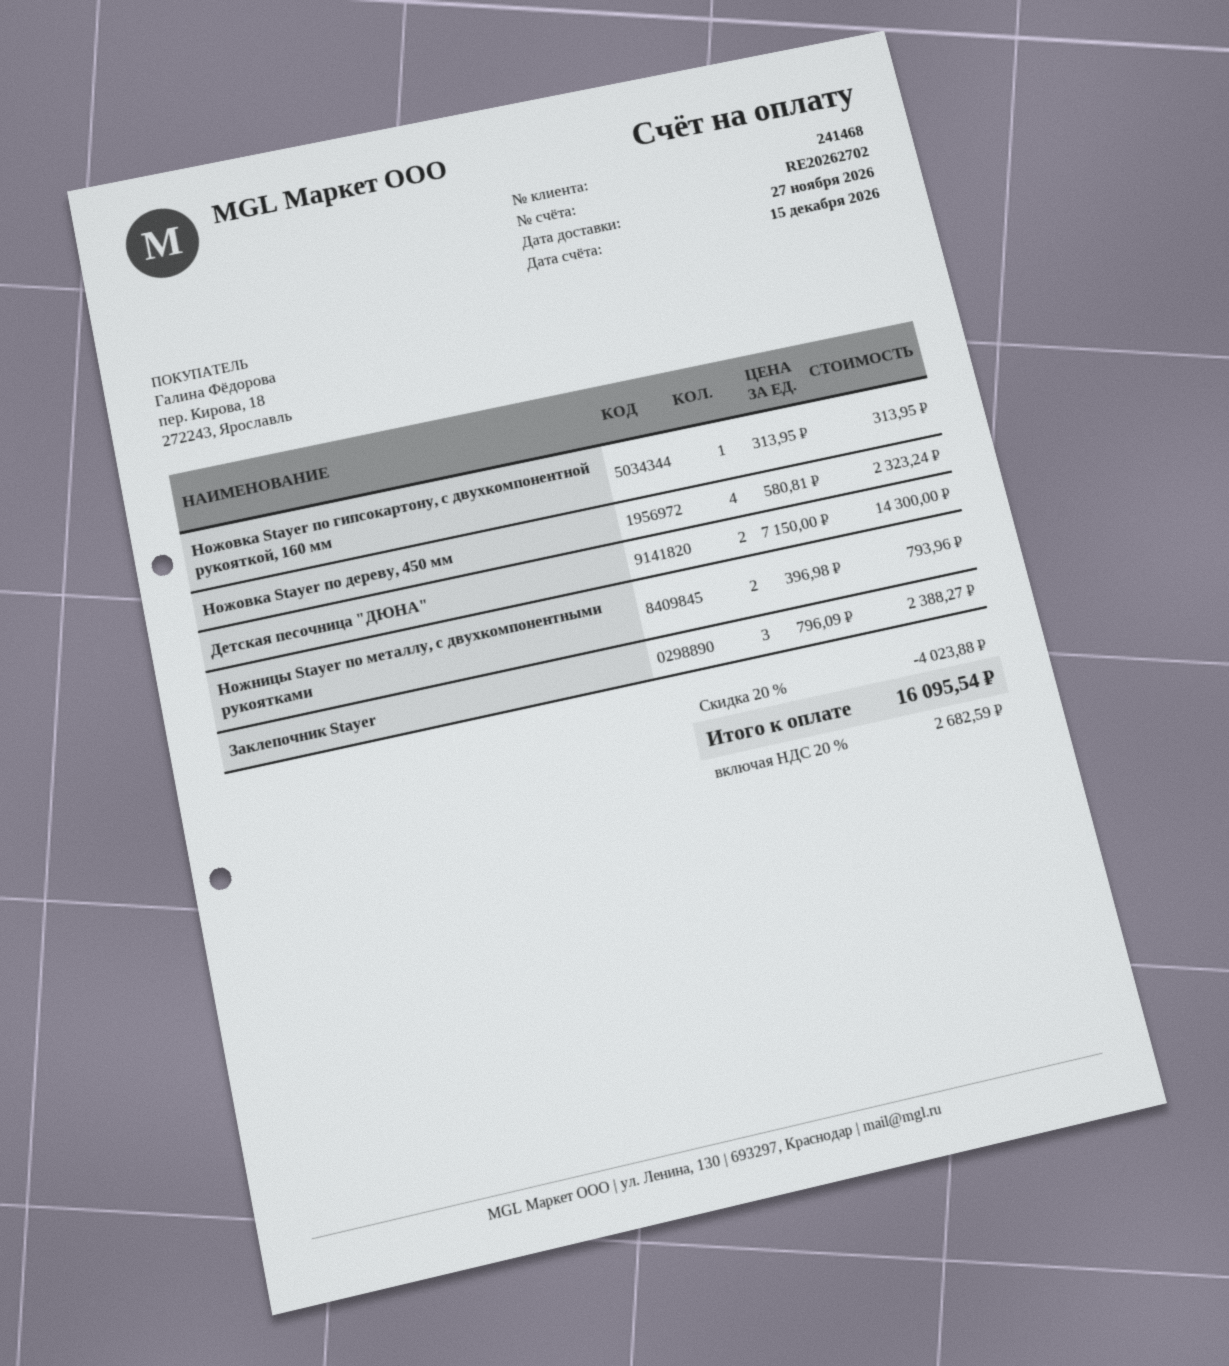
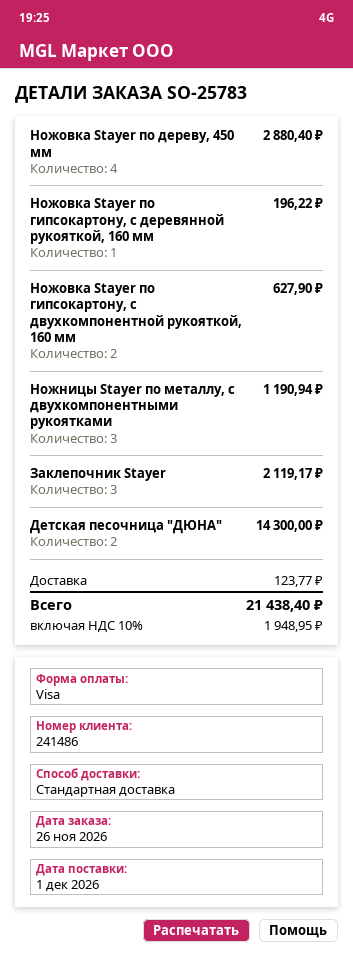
delivery date: 2026-11-27 -> 2026-12-01
customer number: 241468 -> 241486
Ножовка Stayer по гипсокартону, с двухкомпонентной рукояткой, 160 мм: 1 for 313.95 -> 2 for 627.90
Ножовка Stayer по дереву, 450 мм: 4 for 2323.24 -> 4 for 2880.40
Ножницы Stayer по металлу, с двухкомпонентными рукоятками: 2 for 793.96 -> 3 for 1190.94
Заклепочник Stayer: 3 for 2388.27 -> 3 for 2119.17
Ножовка Stayer по гипсокартону, с деревянной рукояткой, 160 мм: none -> 1 for 196.22
discount: 20% = 4023.88 -> none
shipping: none -> 123.77
tax: 20% = 2682.59 -> 10% = 1948.95
total: 16095.54 -> 21438.40

